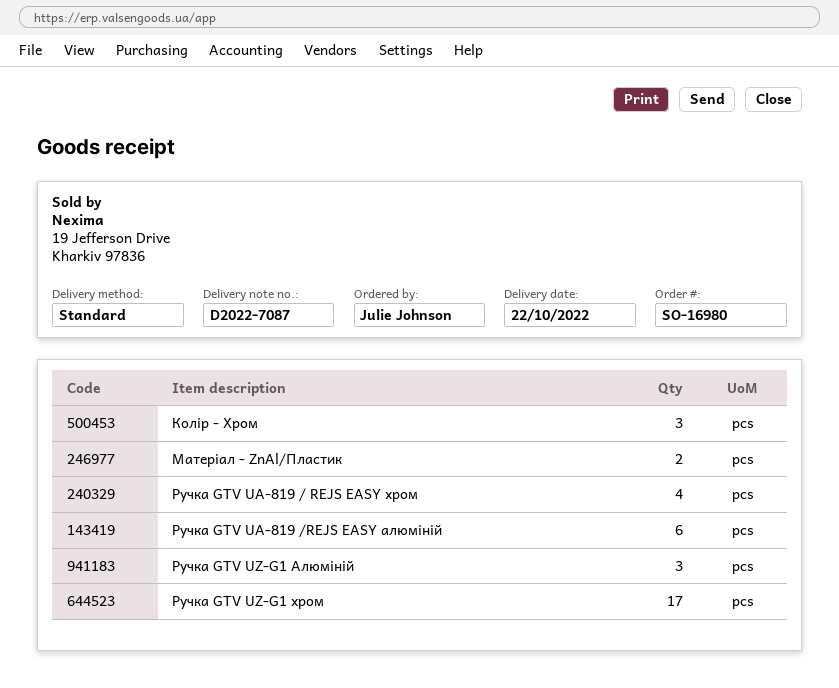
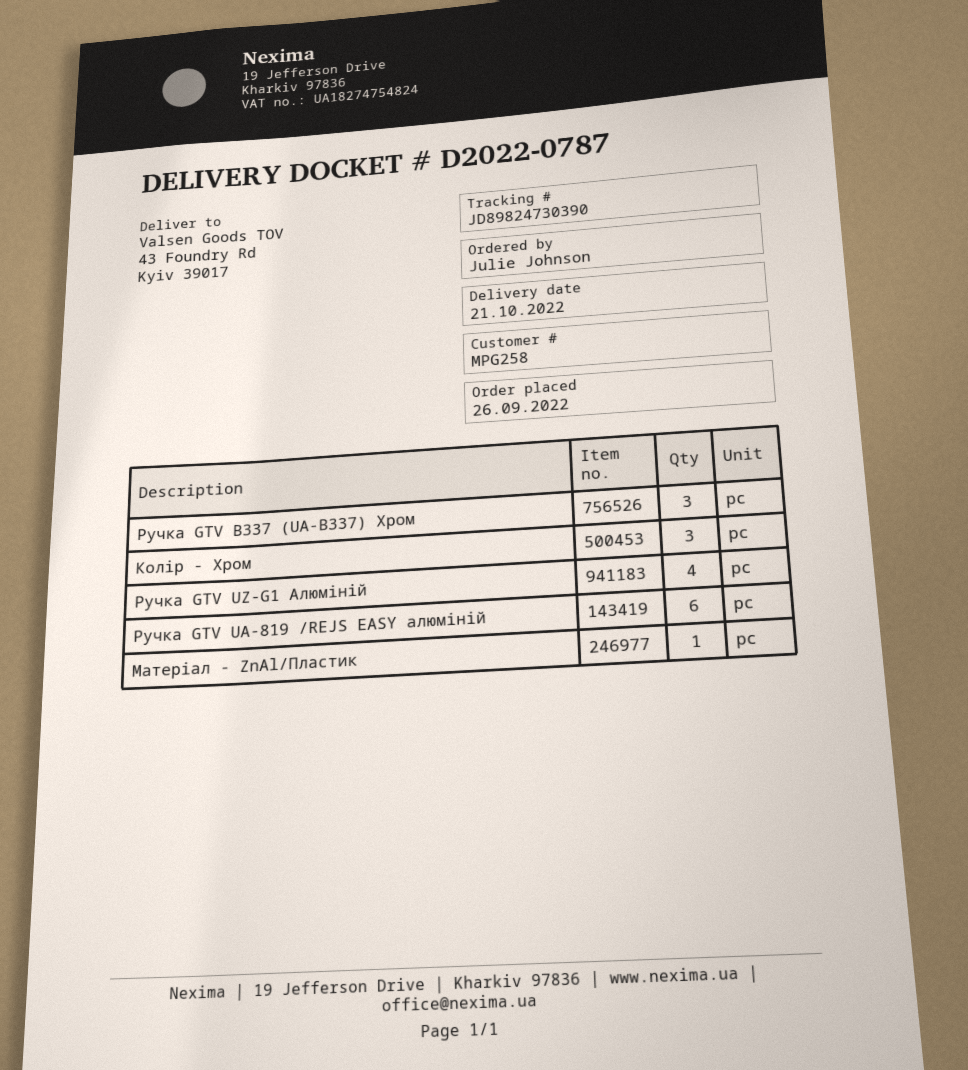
delivery note number: D2022-7087 -> D2022-0787
delivery date: 2022-10-22 -> 2022-10-21
Матеріал - ZnAl/Пластик: 2 -> 1
Ручка GTV UA-819 / REJS EASY хром: 4 -> none
Ручка GTV UZ-G1 Алюміній: 3 -> 4
Ручка GTV UZ-G1 хром: 17 -> none
Ручка GTV B337 (UA-B337) Хром: none -> 3

